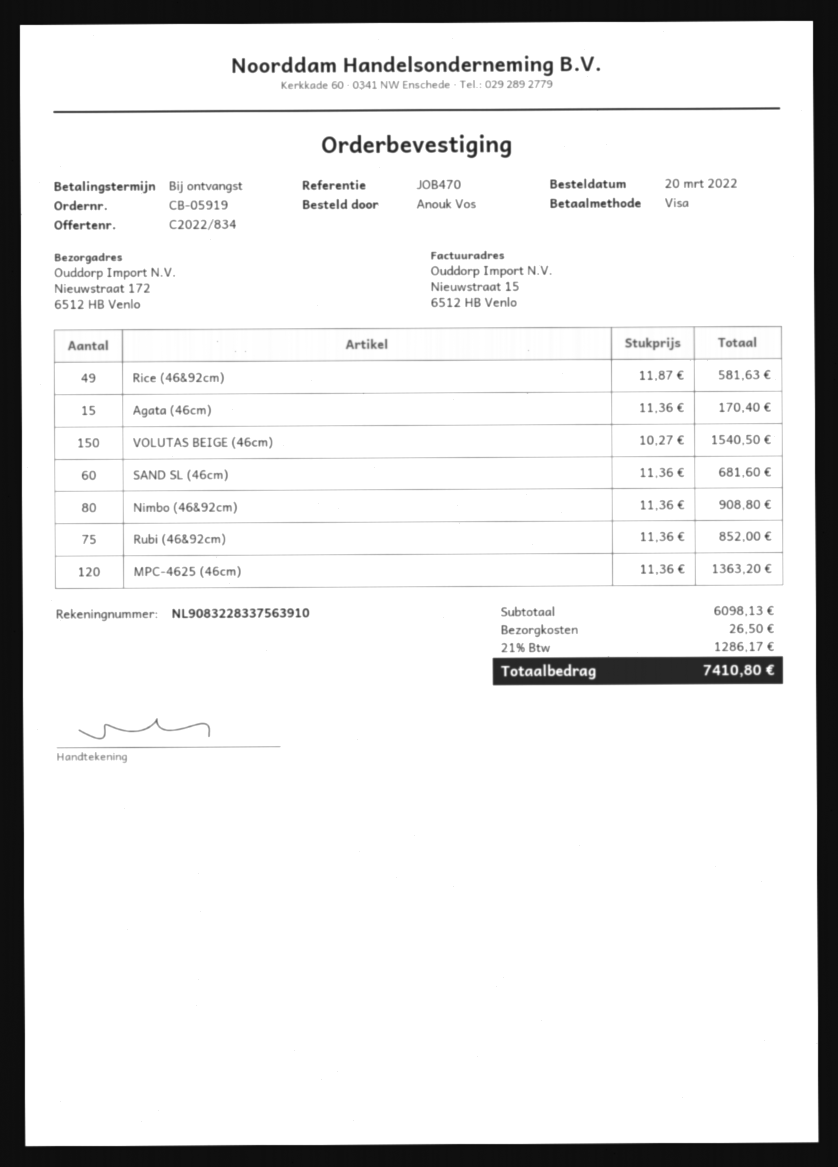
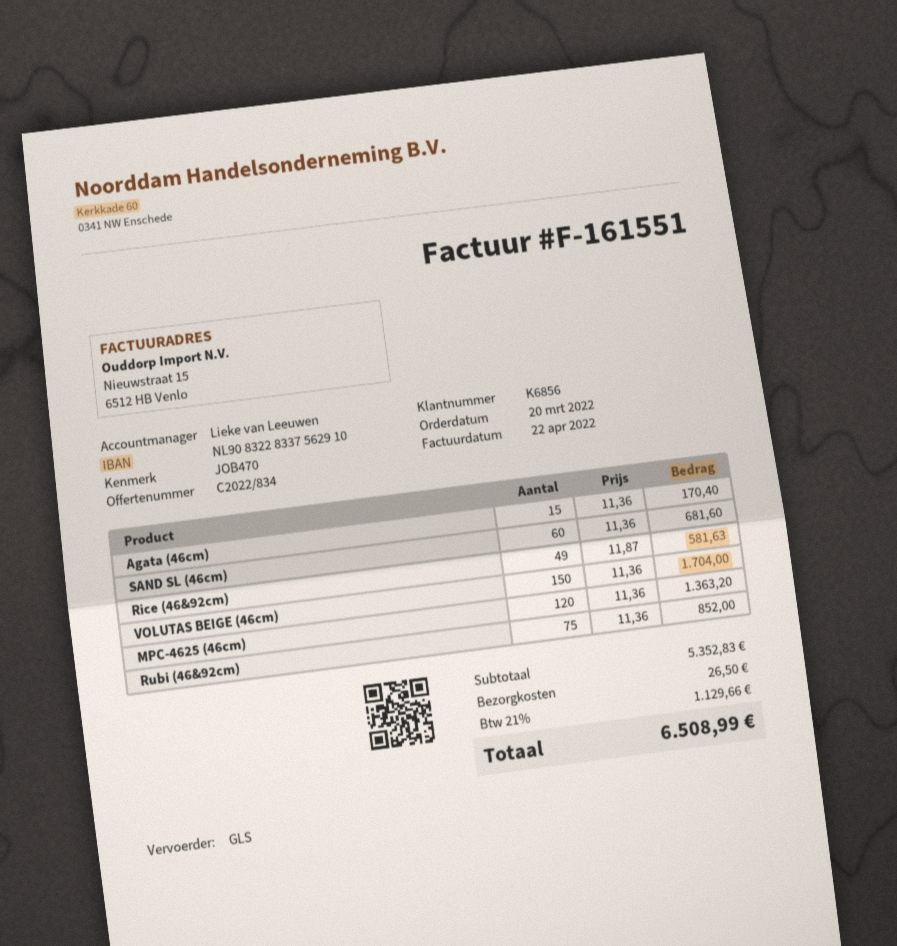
bank account: NL9083228337563910 -> NL9083228337562910
VOLUTAS BEIGE (46cm): 150 x 10.27 = 1540.50 -> 150 x 11.36 = 1704.00
Nimbo (46&92cm): 80 x 11.36 = 908.80 -> none
subtotal: 6098.13 -> 5352.83
tax: 21% = 1286.17 -> 21% = 1129.66
total: 7410.80 -> 6508.99

